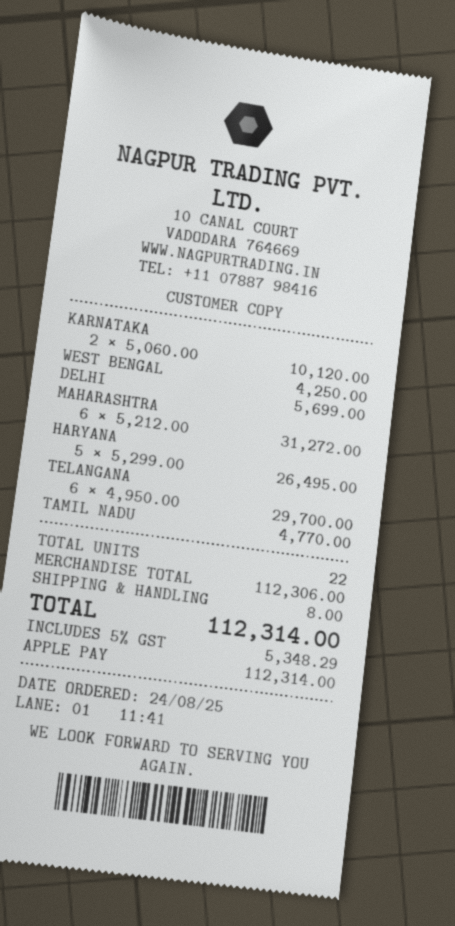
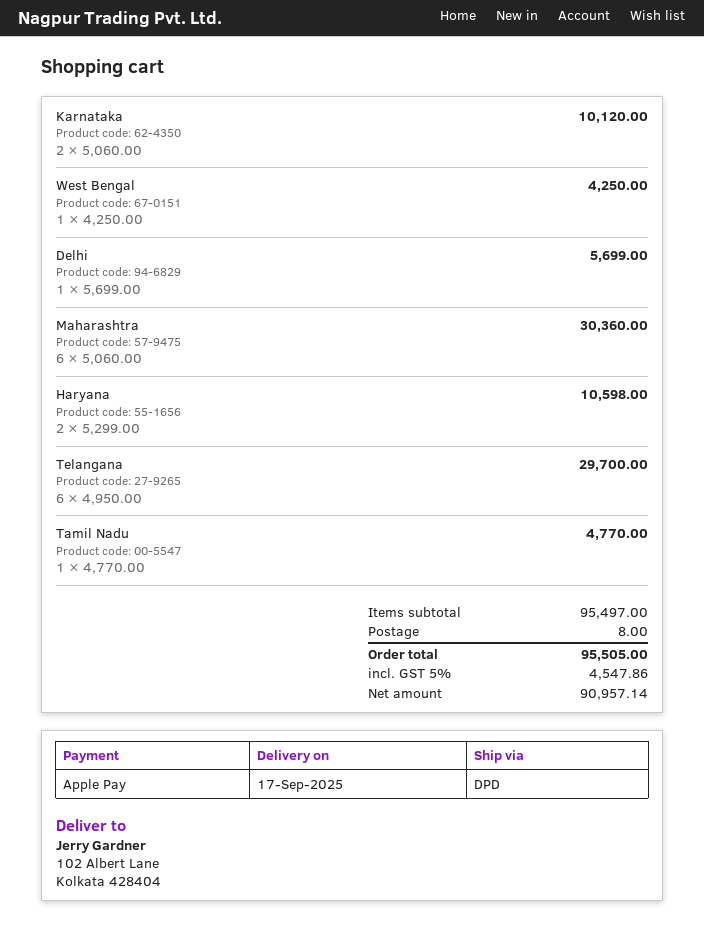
MAHARASHTRA: 6 x 5212.00 = 31272.00 -> 6 x 5060.00 = 30360.00
HARYANA: 5 x 5299.00 = 26495.00 -> 2 x 5299.00 = 10598.00
subtotal: 112306.00 -> 95497.00
tax: 5% = 5348.29 -> 5% = 4547.86
total: 112314.00 -> 95505.00

